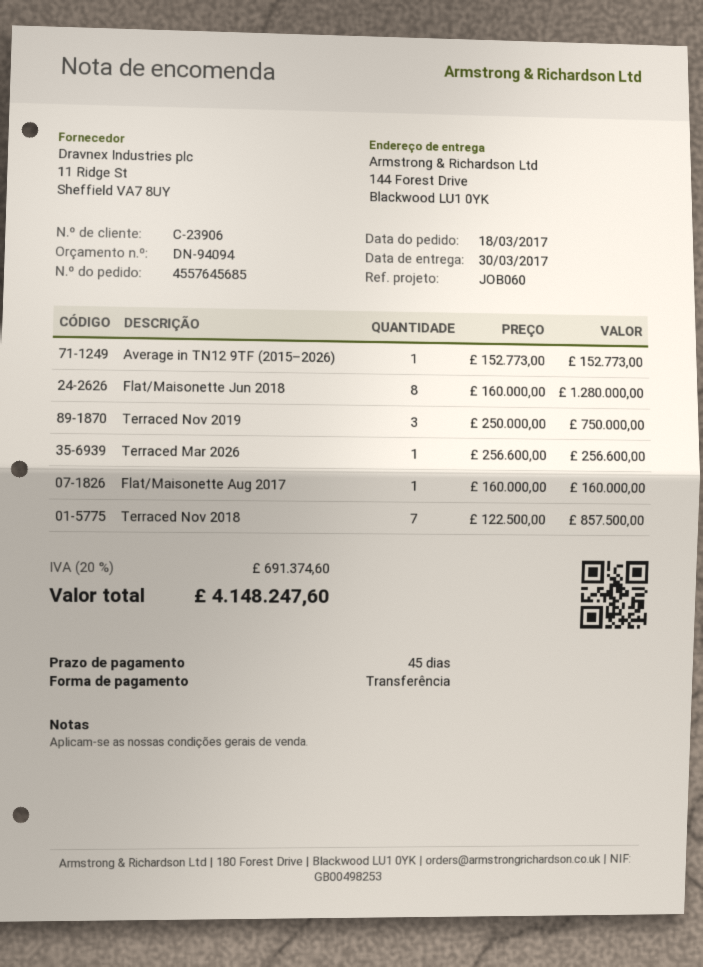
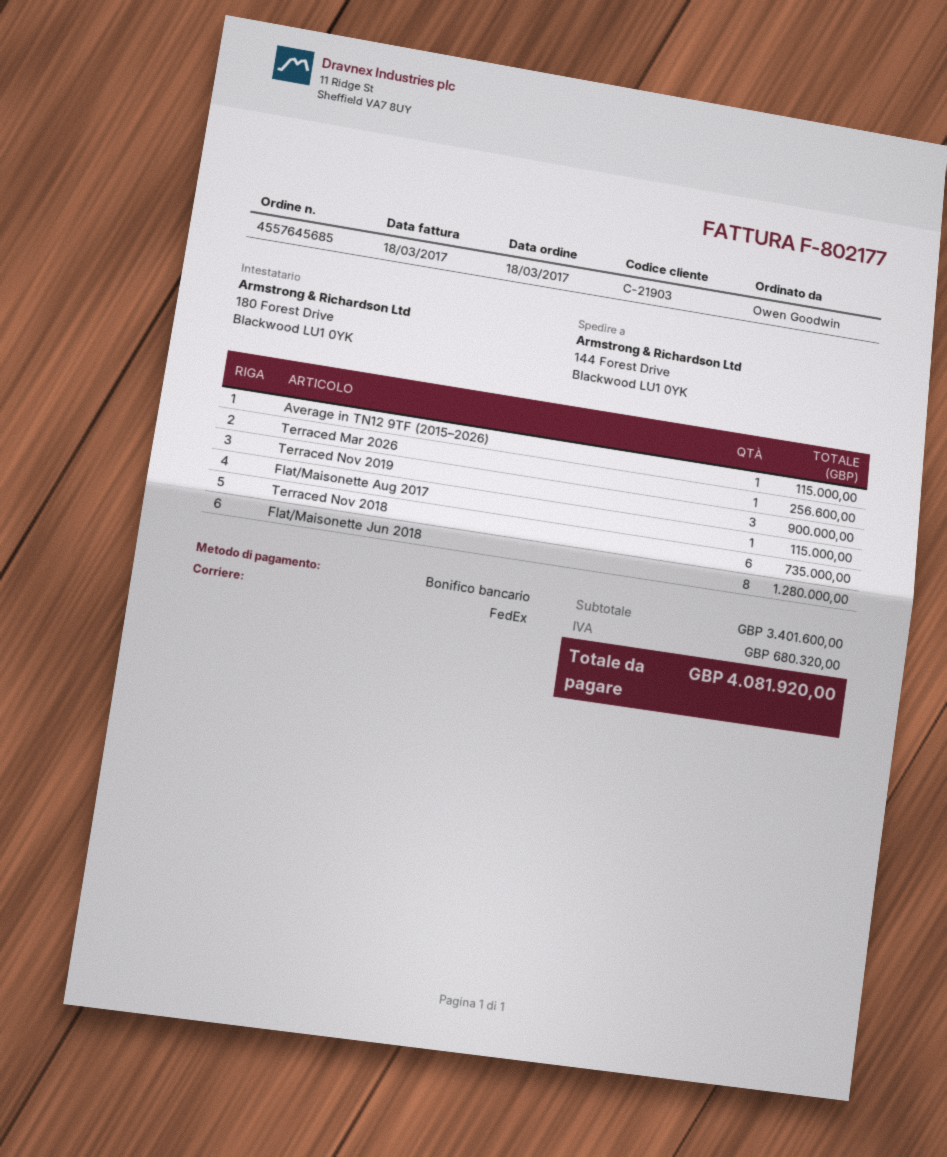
customer number: C-23906 -> C-21903
Average in TN12 9TF (2015–2026): 1 for 152773.00 -> 1 for 115000.00
Terraced Nov 2019: 3 for 750000.00 -> 3 for 900000.00
Flat/Maisonette Aug 2017: 1 for 160000.00 -> 1 for 115000.00
Terraced Nov 2018: 7 for 857500.00 -> 6 for 735000.00
tax: 691374.60 -> 680320.00
total: 4148247.60 -> 4081920.00

